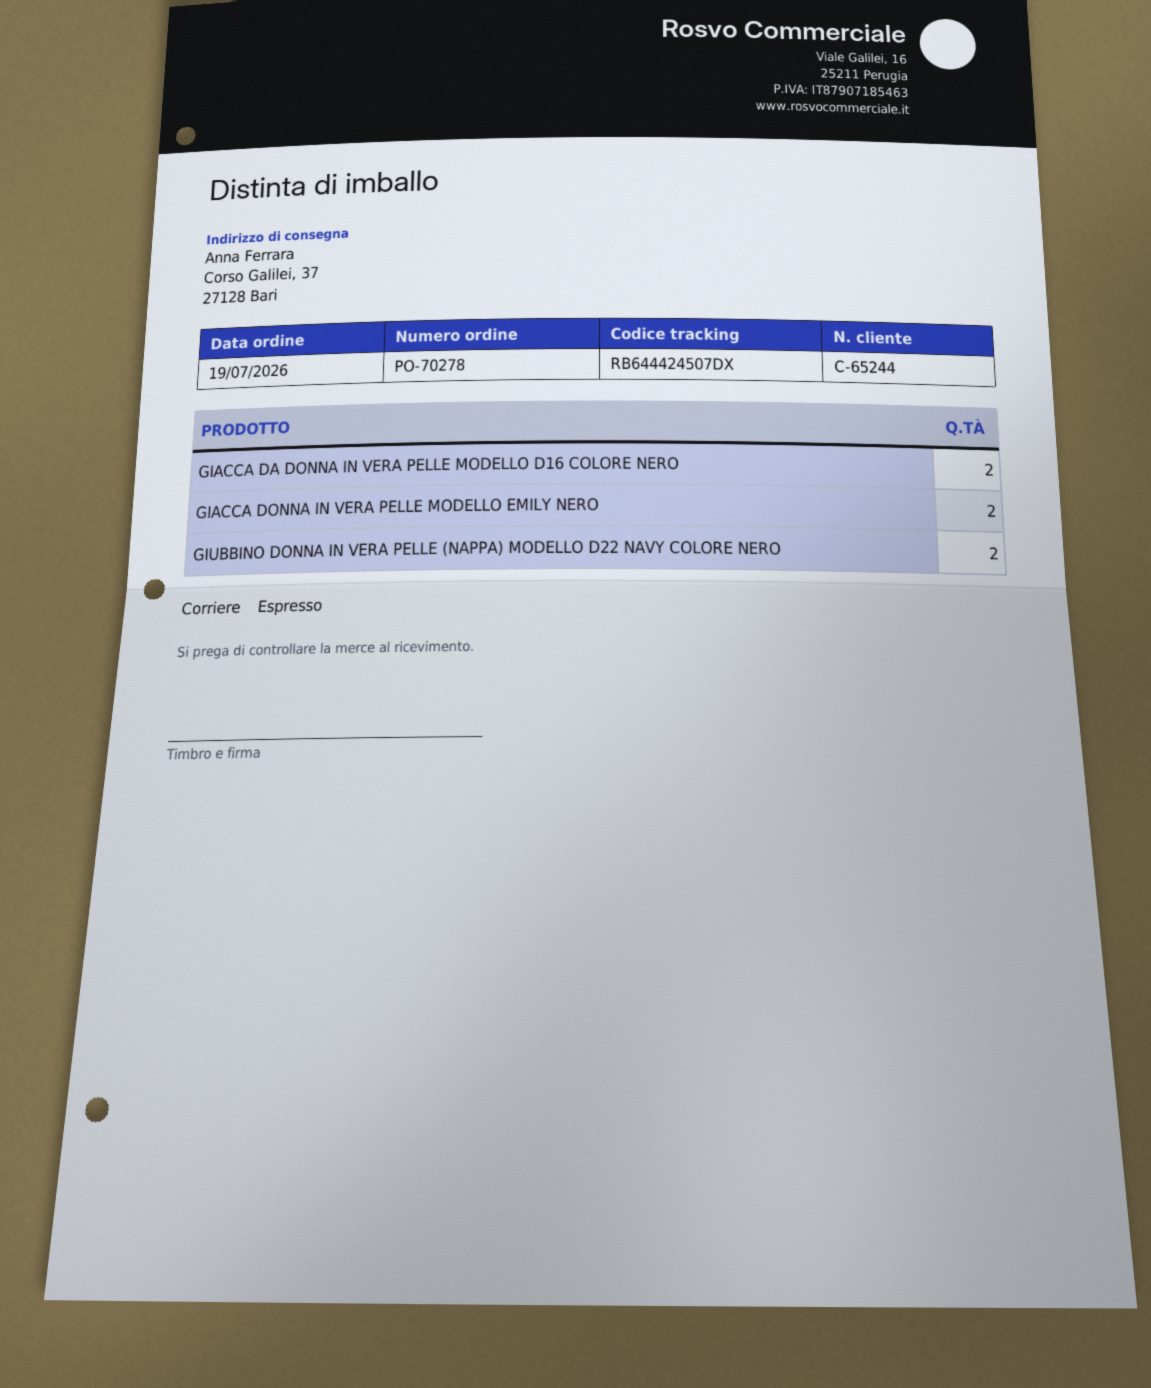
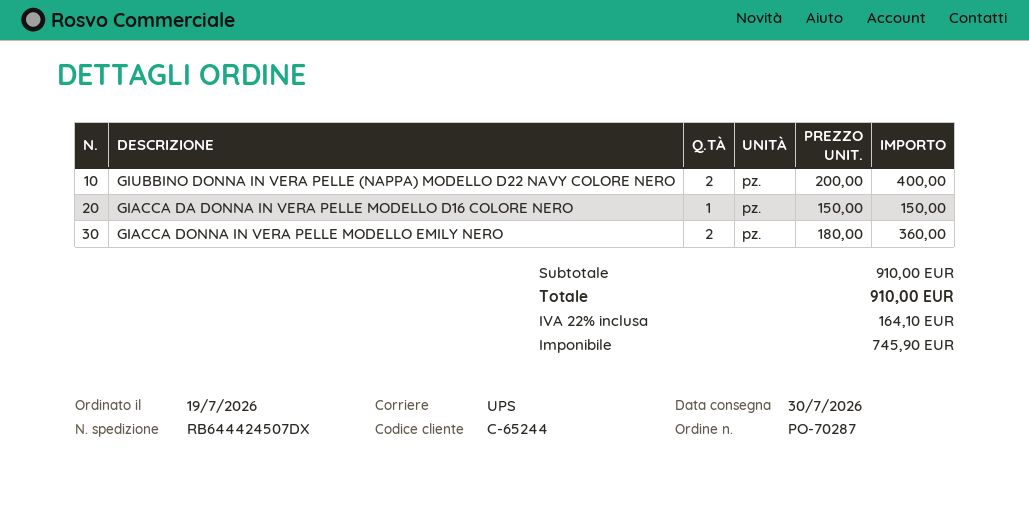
order number: PO-70278 -> PO-70287
shipping method: express -> UPS
GIACCA DA DONNA IN VERA PELLE MODELLO D16 COLORE NERO: 2 -> 1

